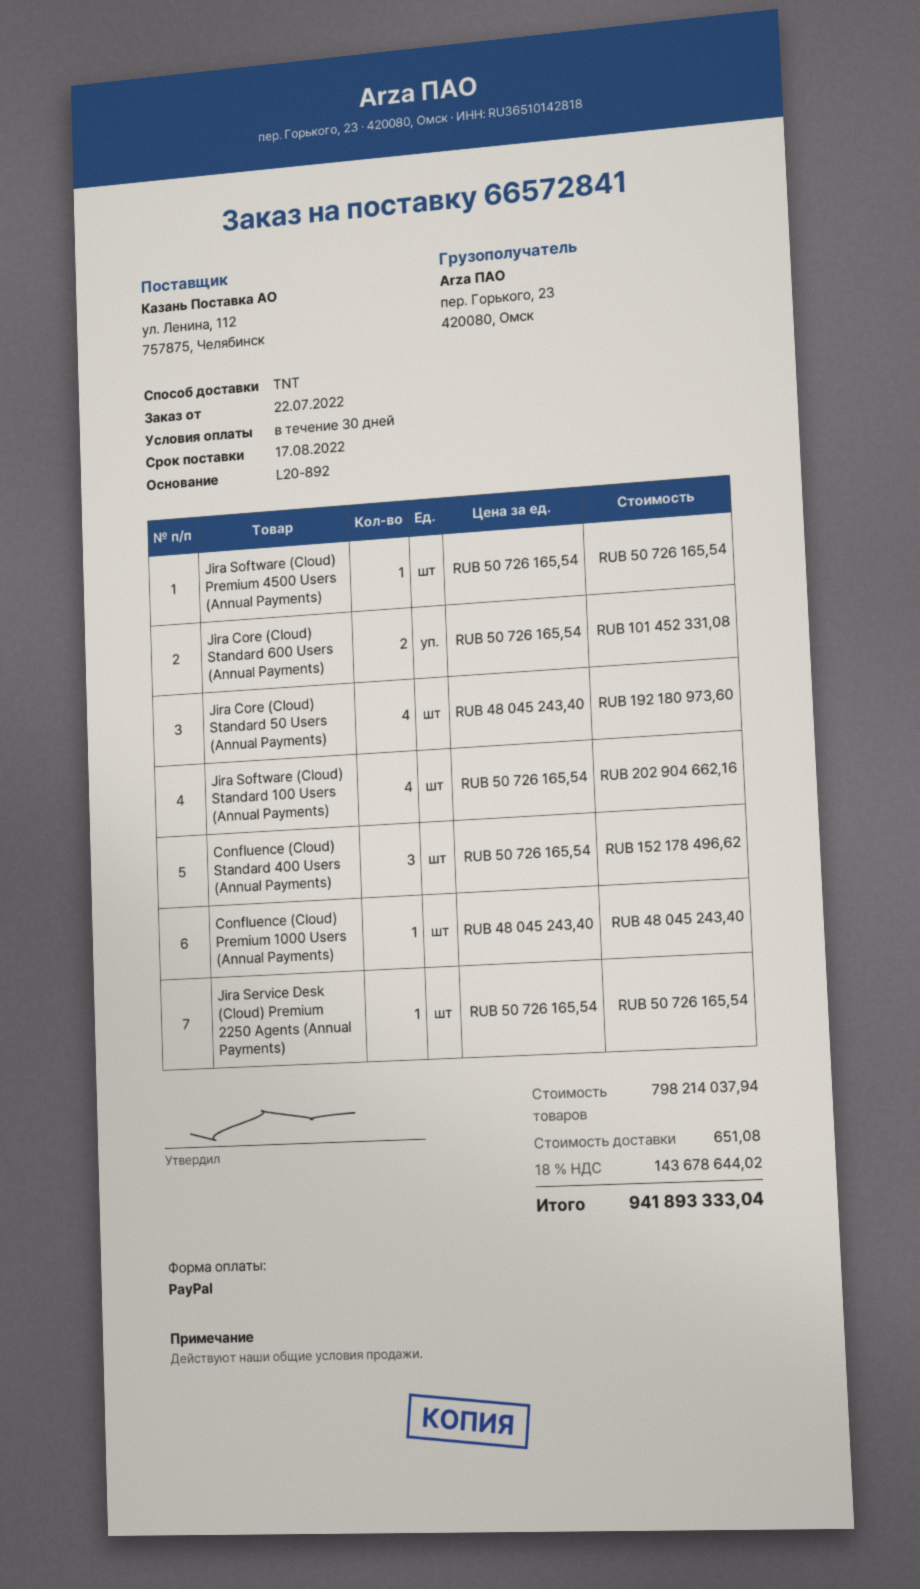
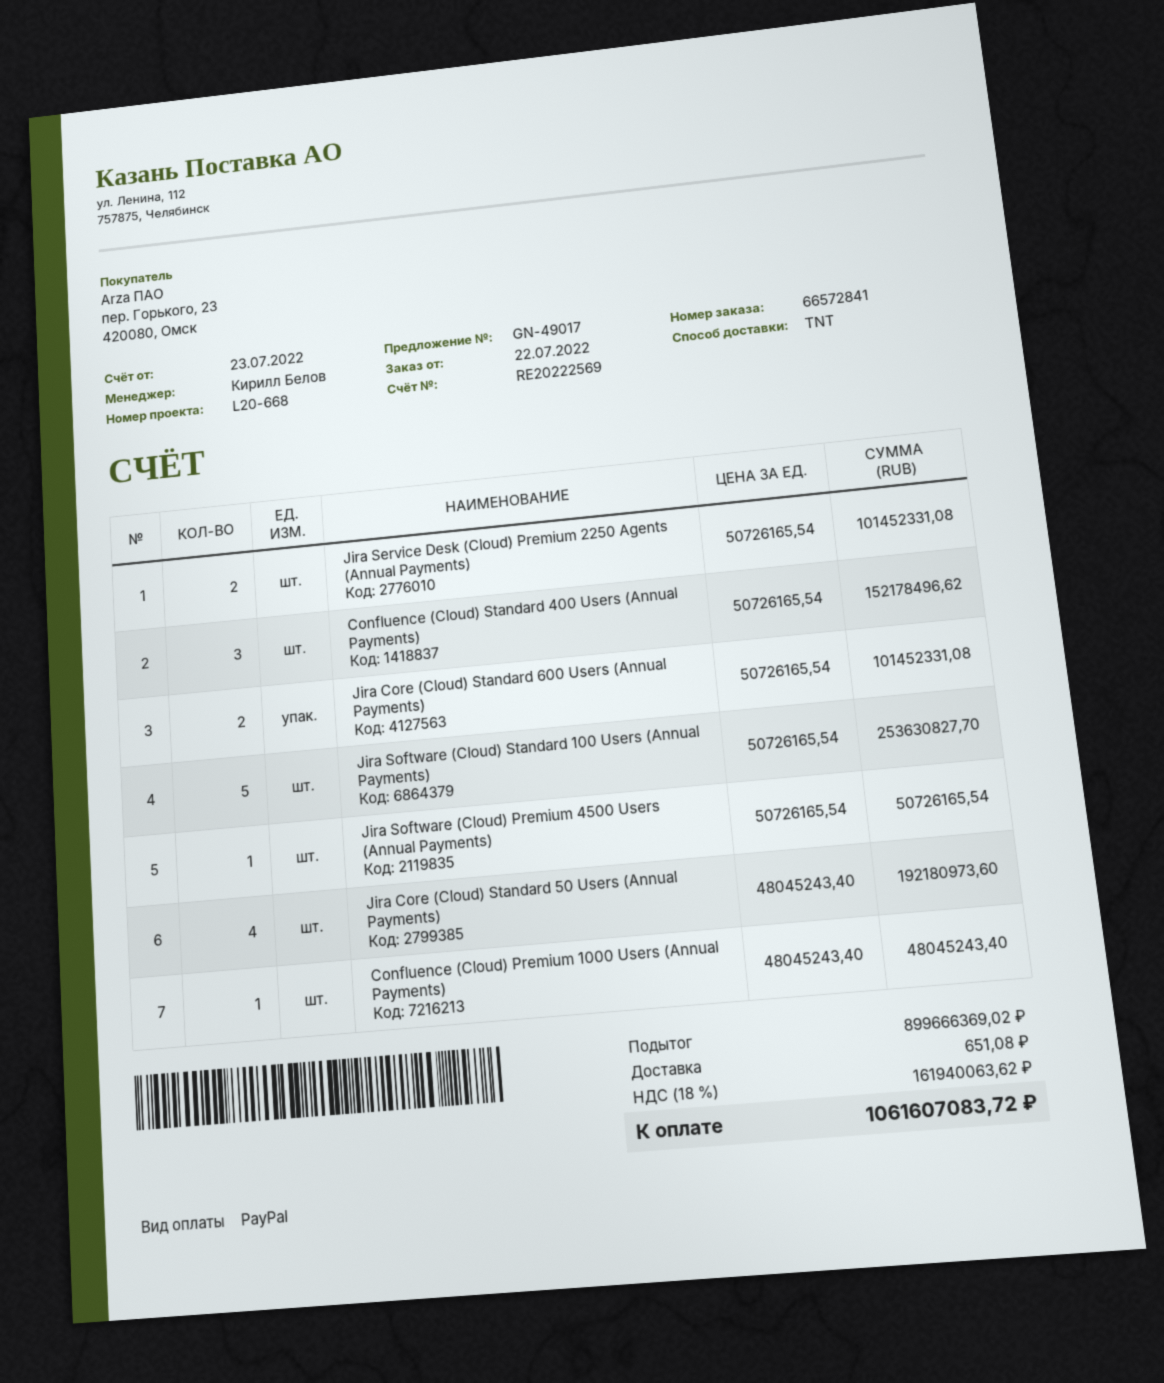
reference: L20-892 -> L20-668
Jira Software (Cloud) Standard 100 Users (Annual Payments): 4 x 50726165.54 = 202904662.16 -> 5 x 50726165.54 = 253630827.70
Jira Service Desk (Cloud) Premium 2250 Agents (Annual Payments): 1 x 50726165.54 = 50726165.54 -> 2 x 50726165.54 = 101452331.08
subtotal: 798214037.94 -> 899666369.02
tax: 18% = 143678644.02 -> 18% = 161940063.62
total: 941893333.04 -> 1061607083.72

